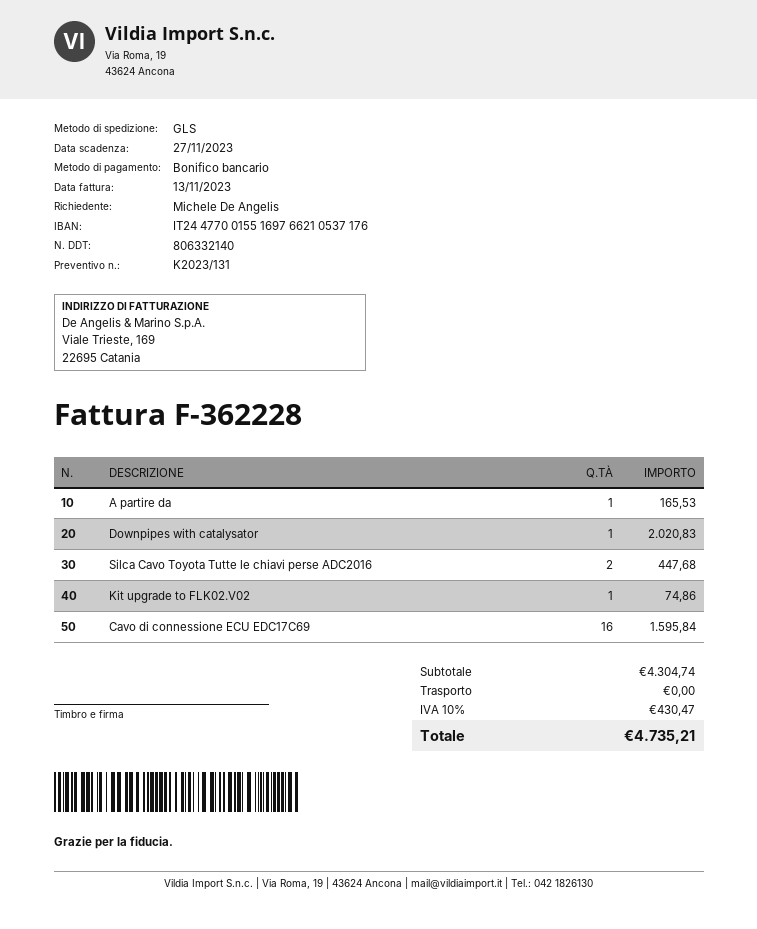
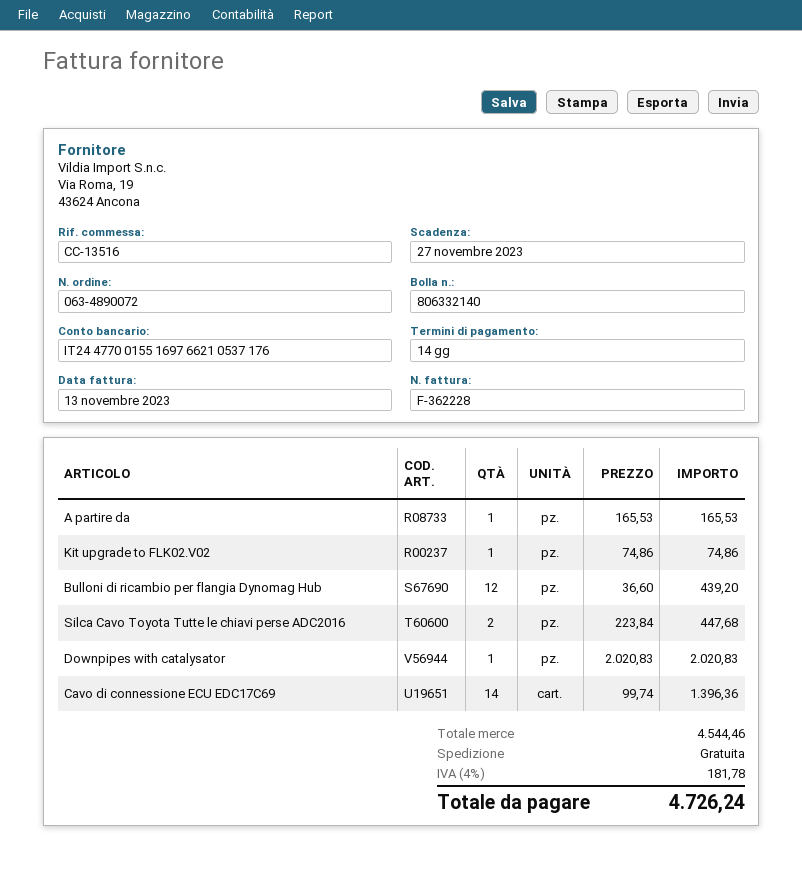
Cavo di connessione ECU EDC17C69: 16 for 1595.84 -> 14 for 1396.36
Bulloni di ricambio per flangia Dynomag Hub: none -> 12 for 439.20
subtotal: 4304.74 -> 4544.46
tax: 10% = 430.47 -> 4% = 181.78
total: 4735.21 -> 4726.24

